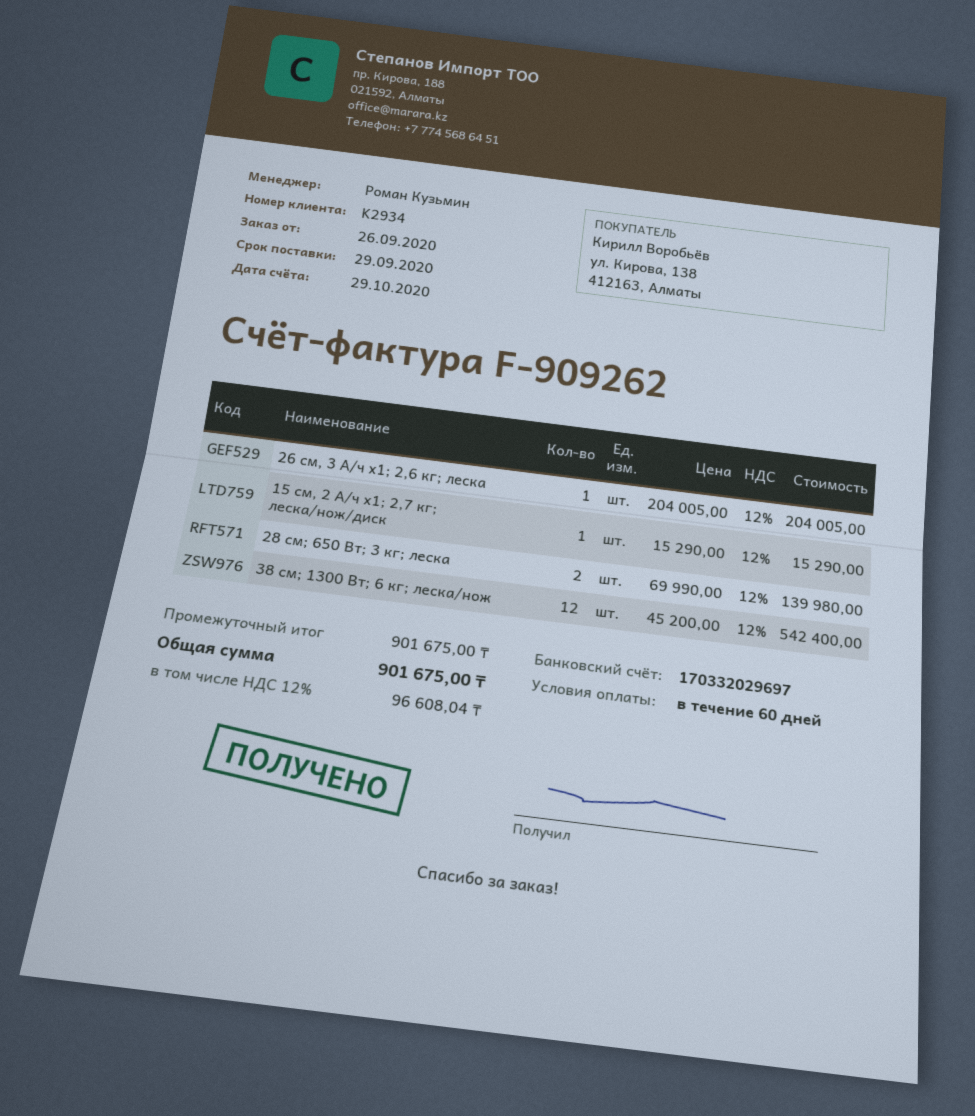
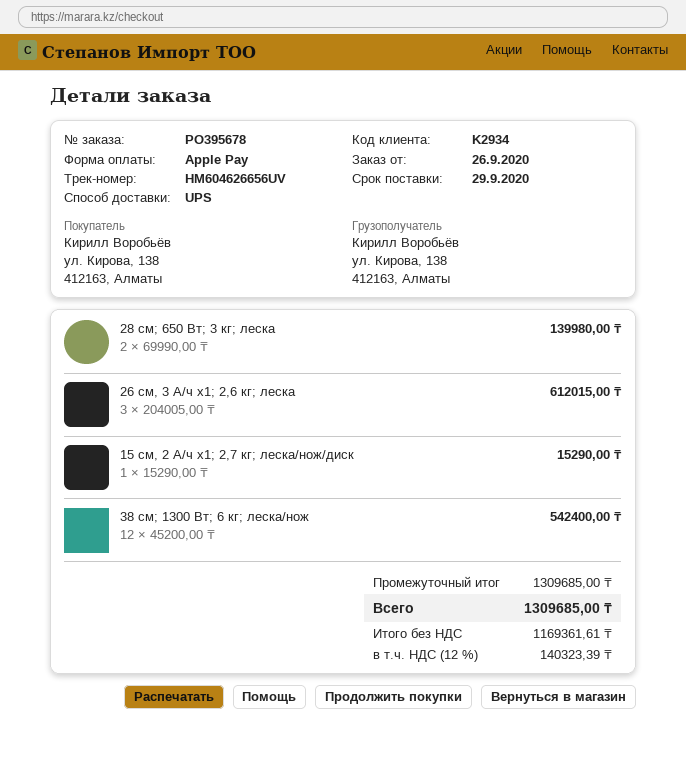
26 см, 3 А/ч x1; 2,6 кг; леска: 1 x 204005.00 = 204005.00 -> 3 x 204005.00 = 612015.00
subtotal: 901675.00 -> 1309685.00
tax: 12% = 96608.04 -> 12% = 140323.39
total: 901675.00 -> 1309685.00

